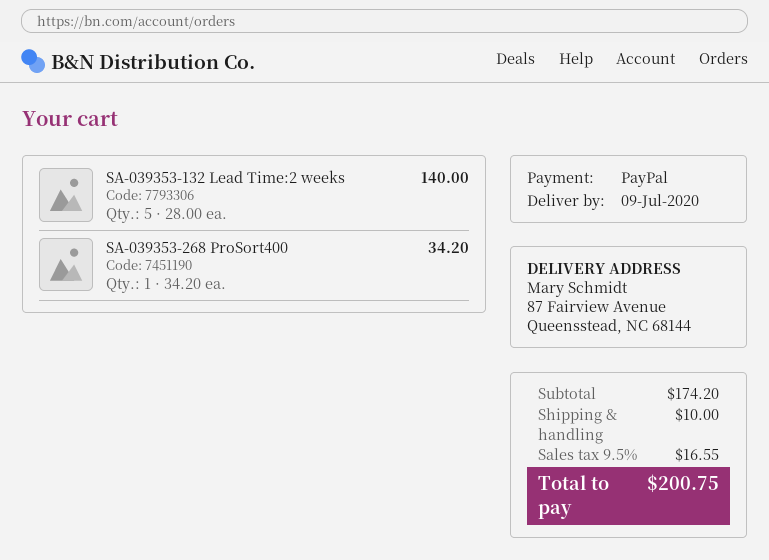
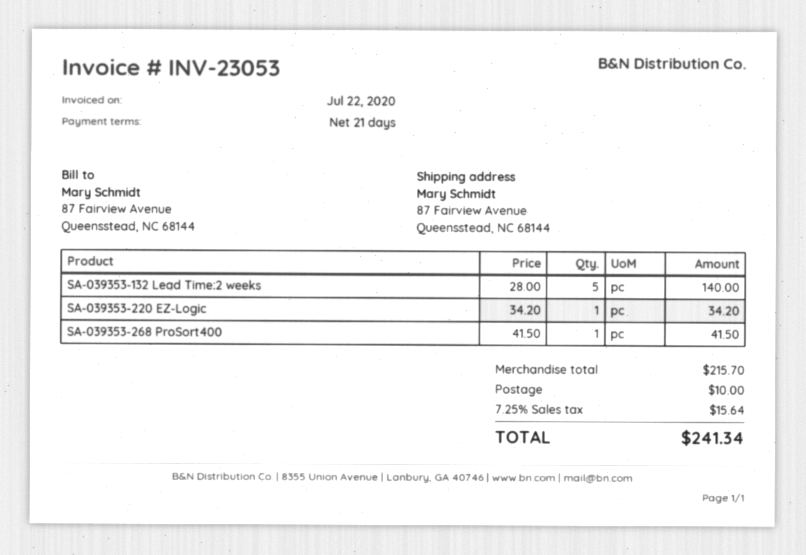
SA-039353-268 ProSort400: 1 x 34.20 = 34.20 -> 1 x 41.50 = 41.50
SA-039353-220 EZ-Logic: none -> 1 x 34.20 = 34.20
subtotal: 174.20 -> 215.70
tax: 9.5% = 16.55 -> 7.25% = 15.64
total: 200.75 -> 241.34

